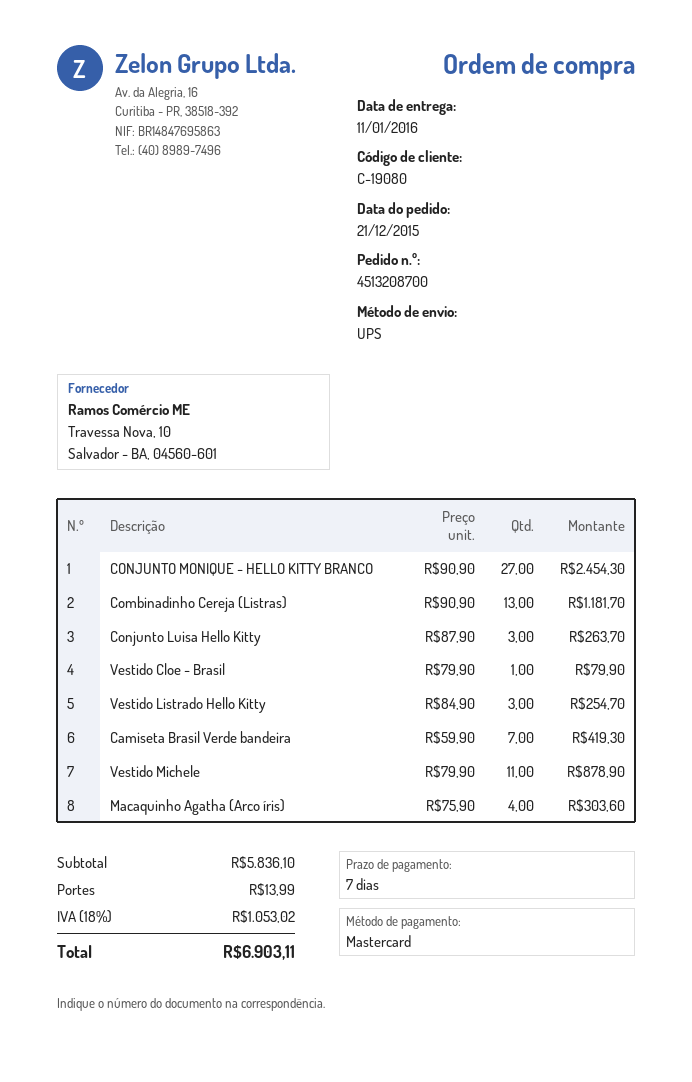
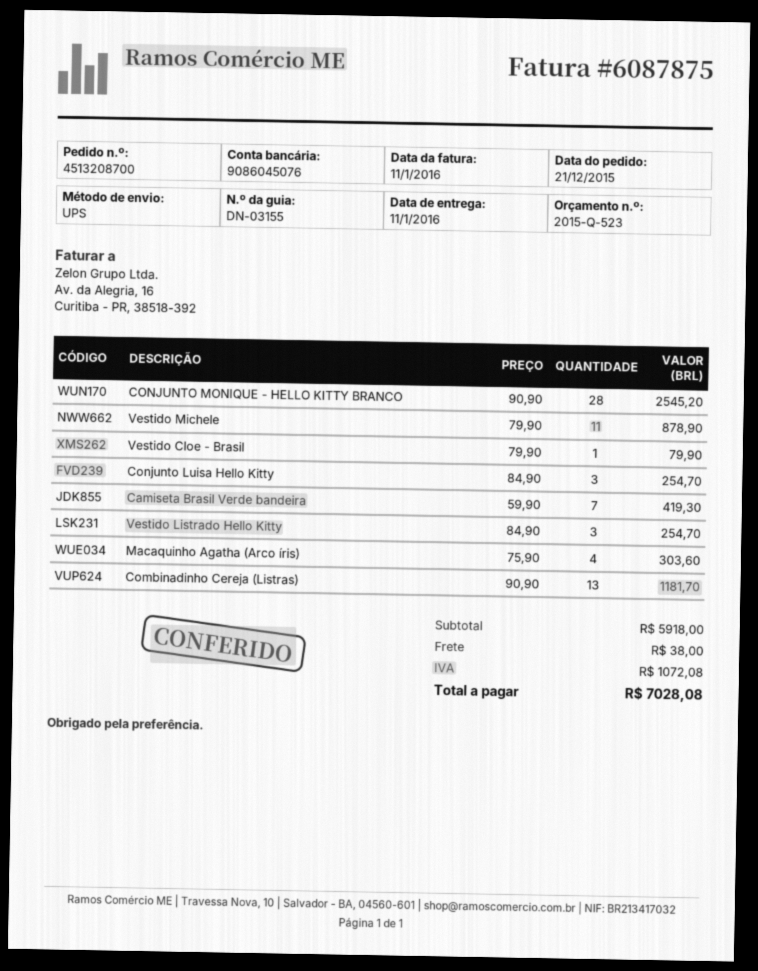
CONJUNTO MONIQUE - HELLO KITTY BRANCO: 27 x 90.90 = 2454.30 -> 28 x 90.90 = 2545.20
Conjunto Luisa Hello Kitty: 3 x 87.90 = 263.70 -> 3 x 84.90 = 254.70
subtotal: 5836.10 -> 5918.00
shipping: 13.99 -> 38.00
tax: 1053.02 -> 1072.08
total: 6903.11 -> 7028.08

